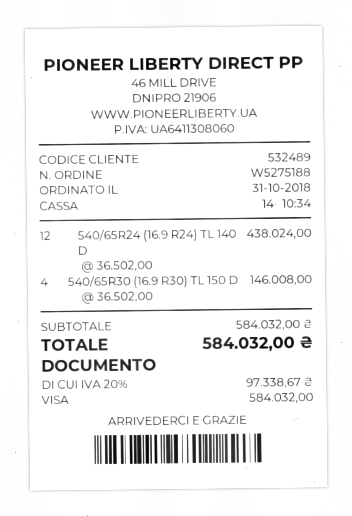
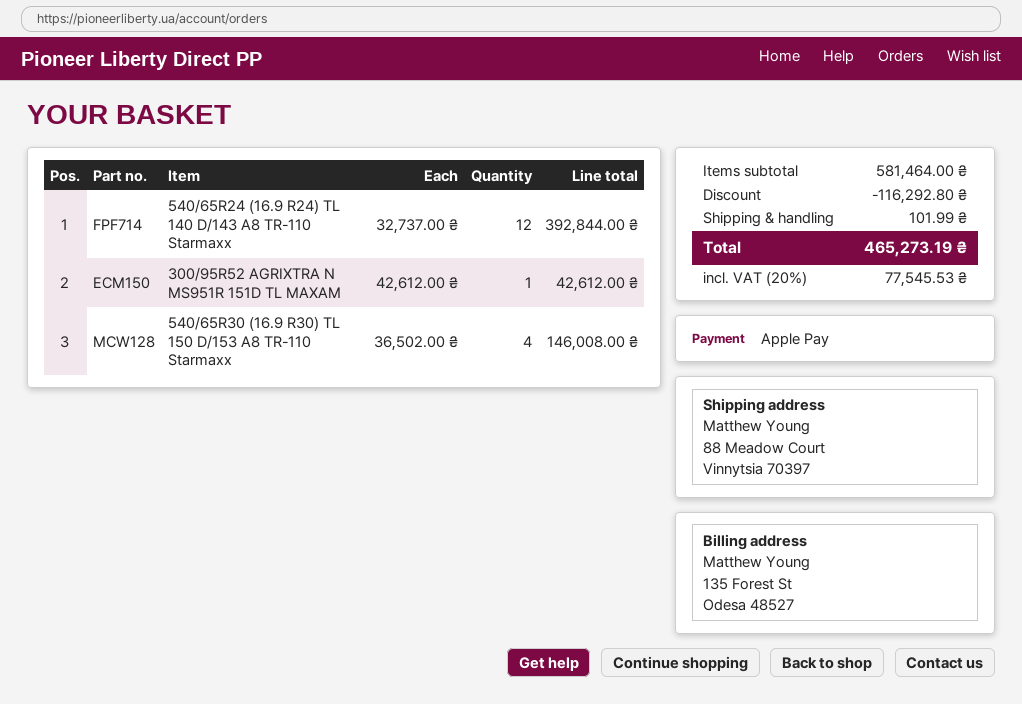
payment method: Visa -> Apple Pay
540/65R24 (16.9 R24) TL 140 D: 12 x 36502.00 = 438024.00 -> 12 x 32737.00 = 392844.00
300/95R52 AGRIXTRA N MS951R 151D TL MAXAM: none -> 1 x 42612.00 = 42612.00
subtotal: 584032.00 -> 581464.00
discount: none -> 116292.80
shipping: none -> 101.99
tax: 20% = 97338.67 -> 20% = 77545.53
total: 584032.00 -> 465273.19

